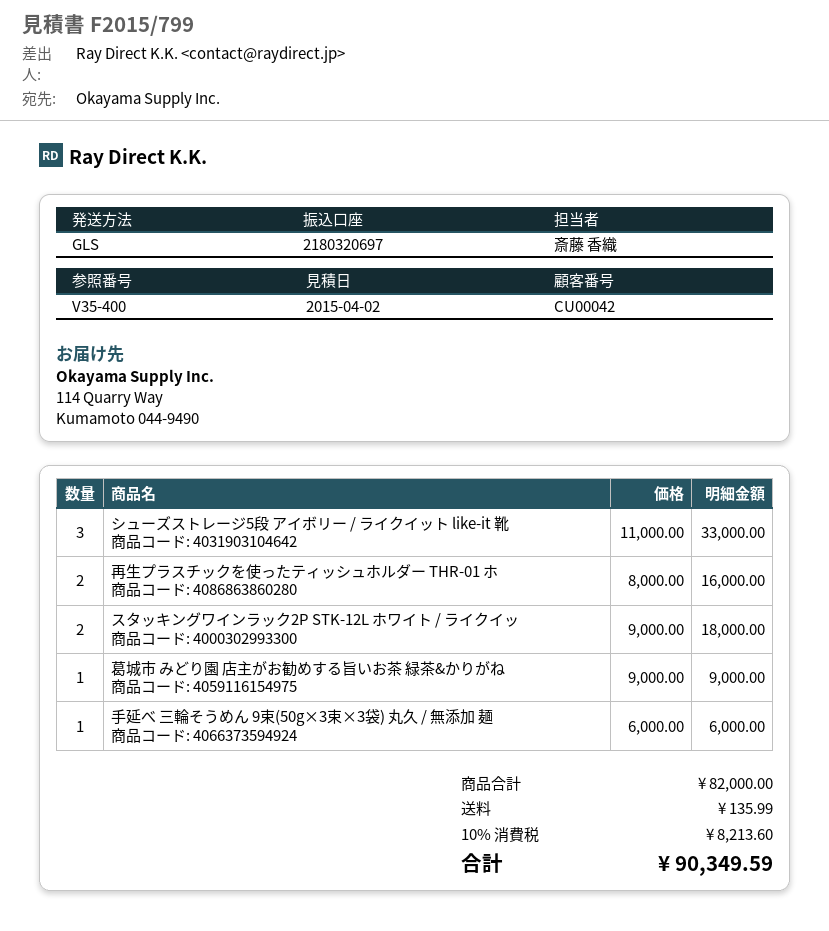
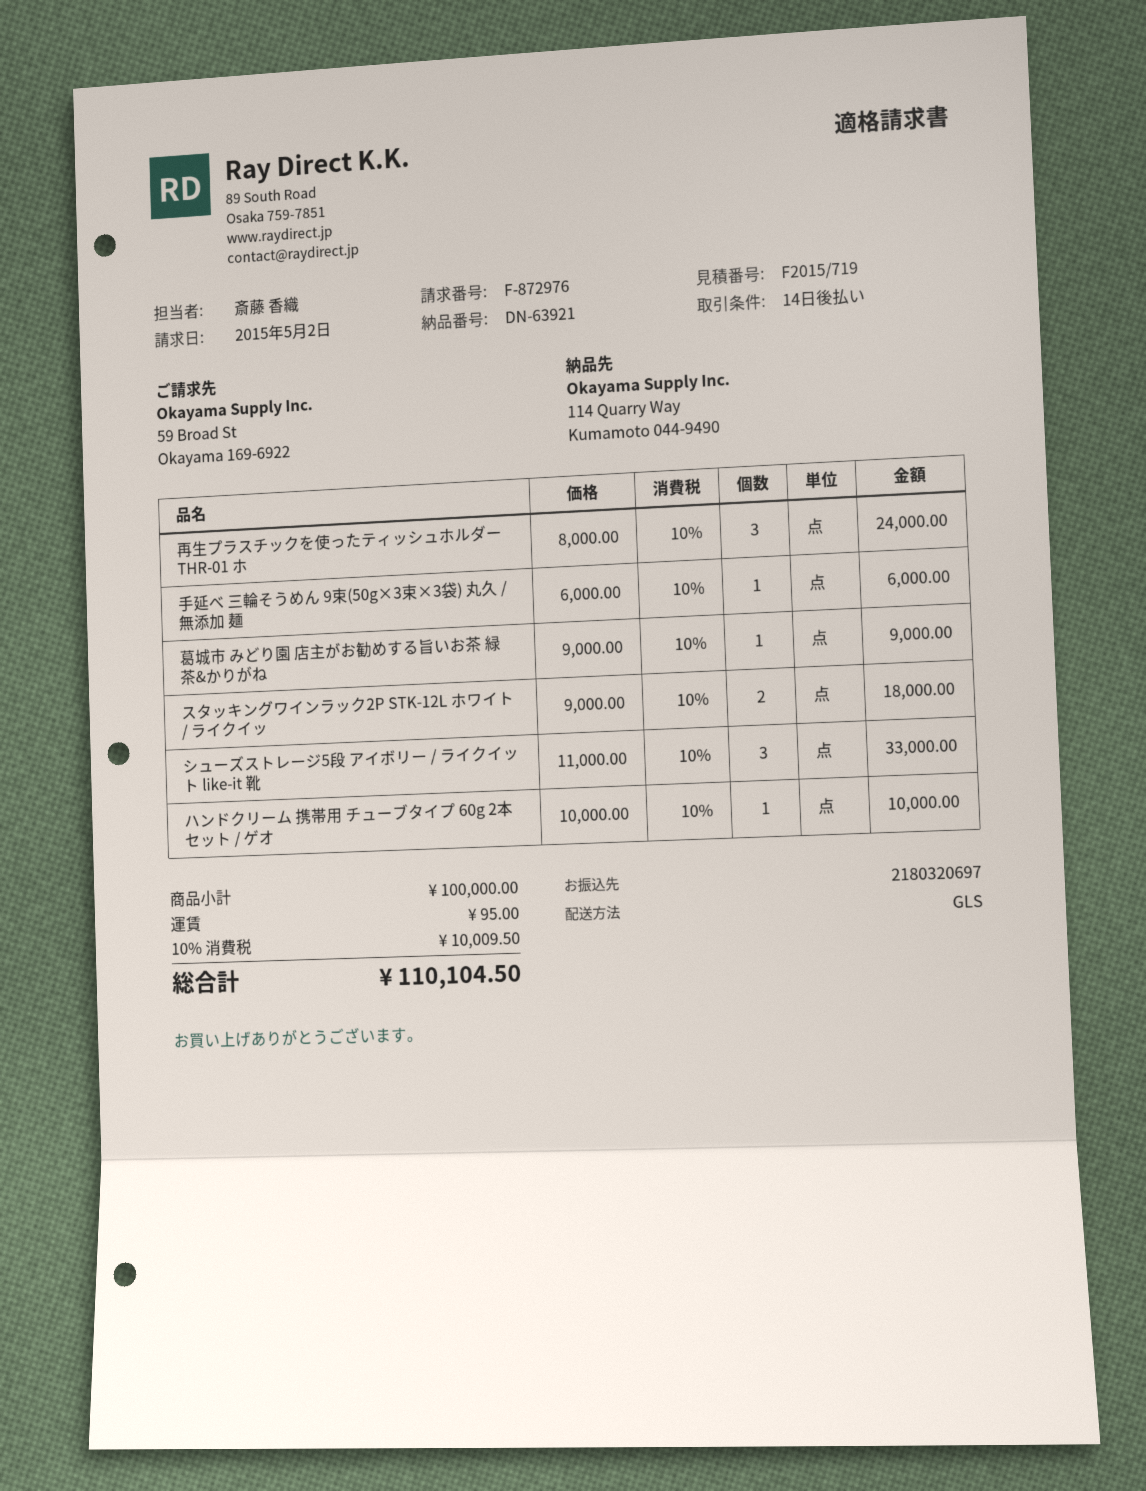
quote number: F2015/799 -> F2015/719
再生プラスチックを使ったティッシュホルダー THR-01 ホ: 2 x 8000.00 = 16000.00 -> 3 x 8000.00 = 24000.00
ハンドクリーム 携帯用 チューブタイプ 60g 2本セット / ゲオ: none -> 1 x 10000.00 = 10000.00
subtotal: 82000.00 -> 100000.00
shipping: 135.99 -> 95.00
tax: 10% = 8213.60 -> 10% = 10009.50
total: 90349.59 -> 110104.50

